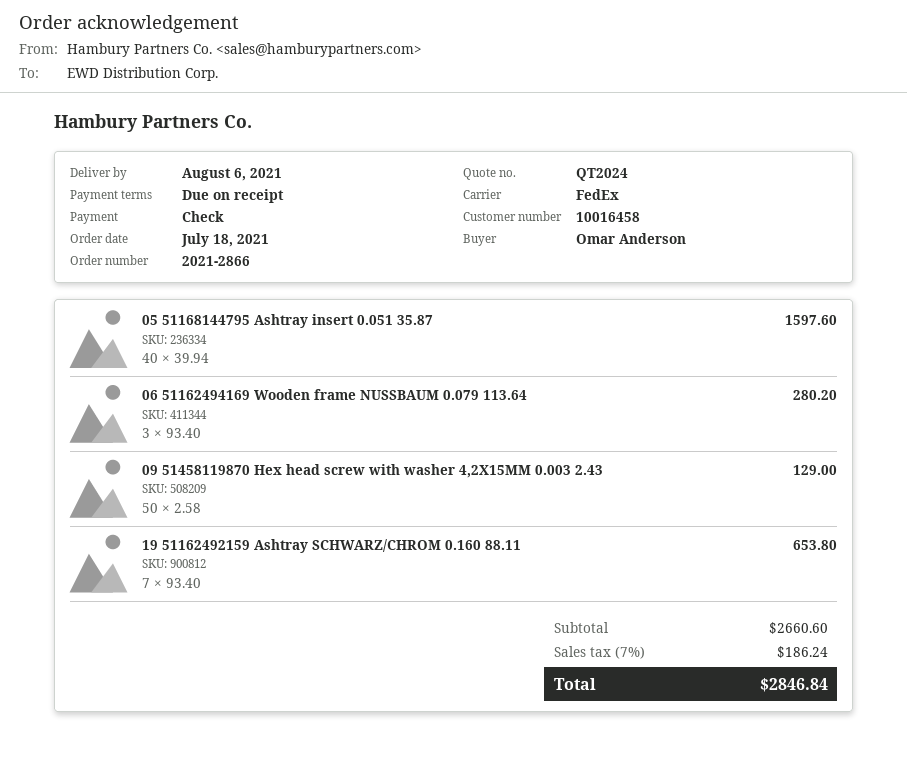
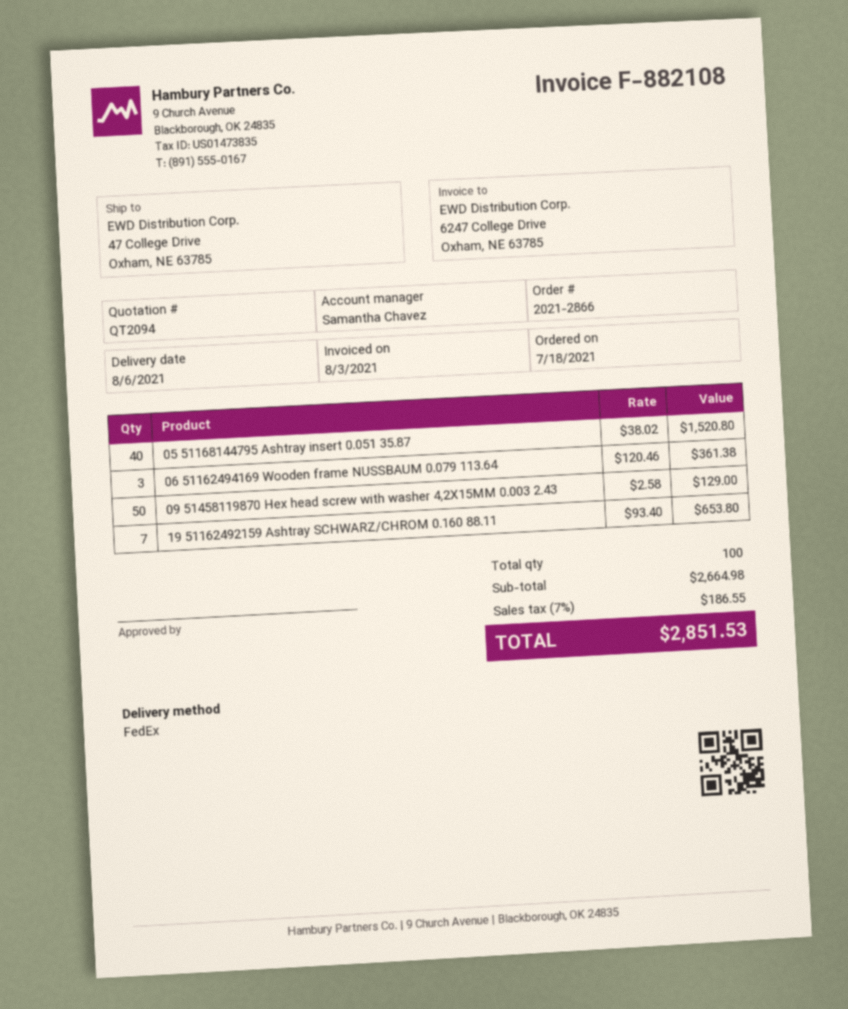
quote number: QT2024 -> QT2094
05 51168144795 Ashtray insert 0.051 35.87: 40 x 39.94 = 1597.60 -> 40 x 38.02 = 1520.80
06 51162494169 Wooden frame NUSSBAUM 0.079 113.64: 3 x 93.40 = 280.20 -> 3 x 120.46 = 361.38
subtotal: 2660.60 -> 2664.98
tax: 7% = 186.24 -> 7% = 186.55
total: 2846.84 -> 2851.53

